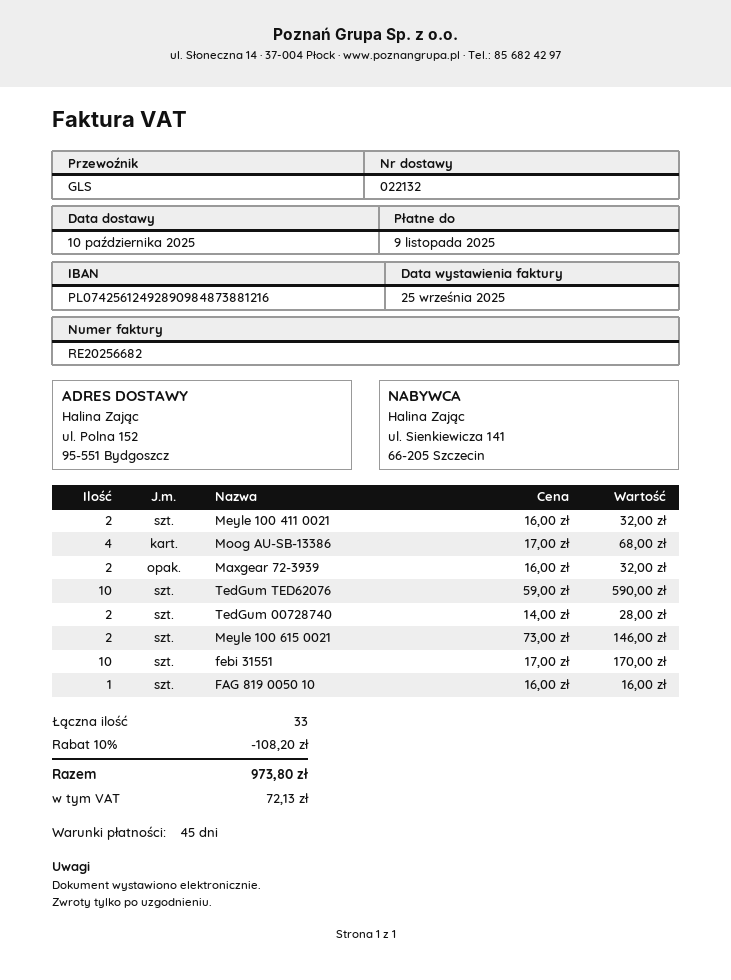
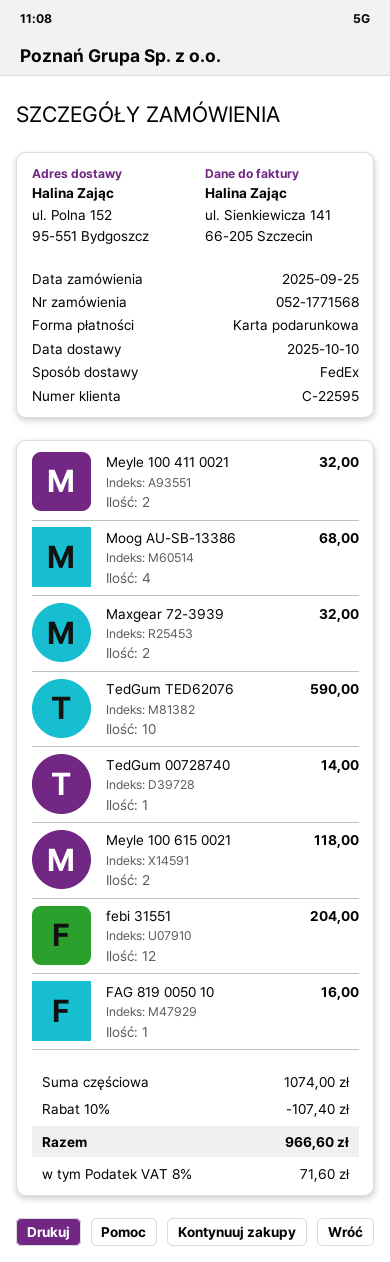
shipping method: GLS -> FedEx
TedGum 00728740: 2 for 28.00 -> 1 for 14.00
Meyle 100 615 0021: 2 for 146.00 -> 2 for 118.00
febi 31551: 10 for 170.00 -> 12 for 204.00
discount: 10% = 108.20 -> 10% = 107.40
tax: 72.13 -> 71.60
total: 973.80 -> 966.60

